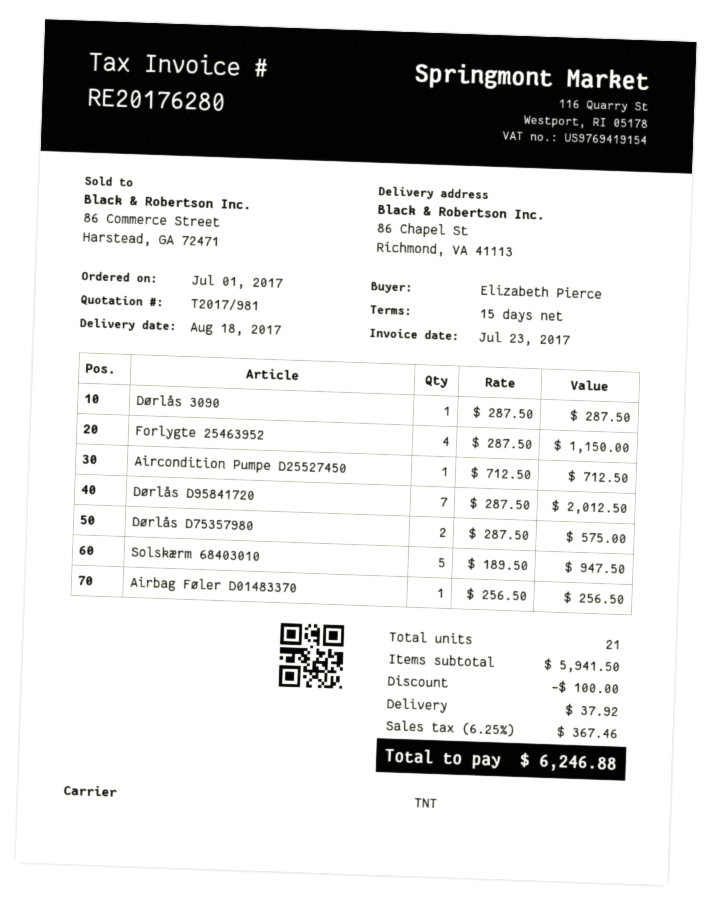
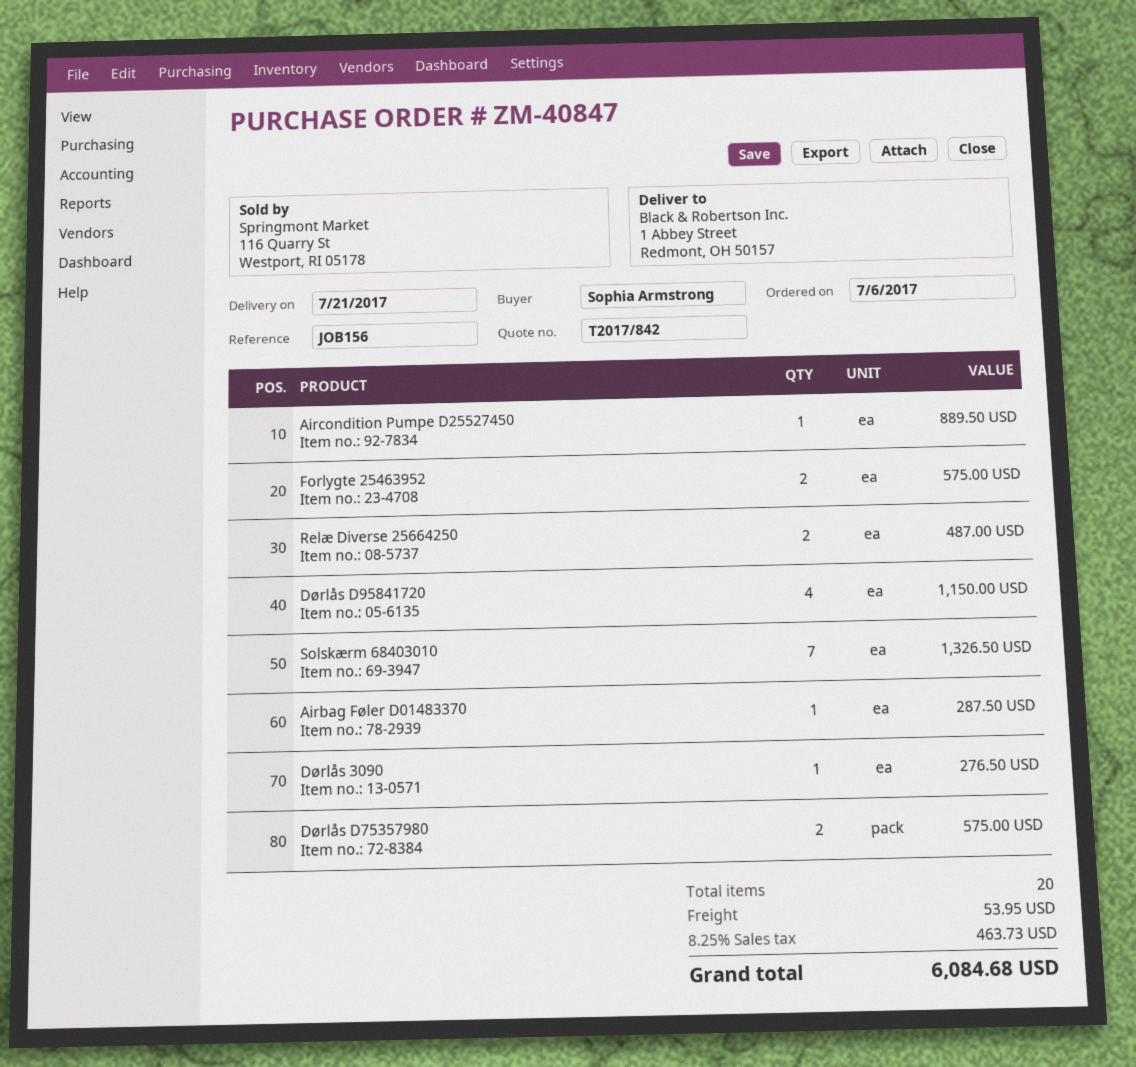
quote number: T2017/981 -> T2017/842
order date: 2017-07-01 -> 2017-07-06
delivery date: 2017-08-18 -> 2017-07-21
ordered by: Elizabeth Pierce -> Sophia Armstrong
ship to: 86 Chapel St, Richmond, VA 41113 -> 1 Abbey Street, Redmont, OH 50157
Dørlås 3090: 1 for 287.50 -> 1 for 276.50
Forlygte 25463952: 4 for 1150.00 -> 2 for 575.00
Aircondition Pumpe D25527450: 1 for 712.50 -> 1 for 889.50
Dørlås D95841720: 7 for 2012.50 -> 4 for 1150.00
Solskærm 68403010: 5 for 947.50 -> 7 for 1326.50
Airbag Føler D01483370: 1 for 256.50 -> 1 for 287.50
Relæ Diverse 25664250: none -> 2 for 487.00
total quantity: 21 -> 20
discount: 100.00 -> none
shipping: 37.92 -> 53.95
tax: 6.25% = 367.46 -> 8.25% = 463.73
total: 6246.88 -> 6084.68

